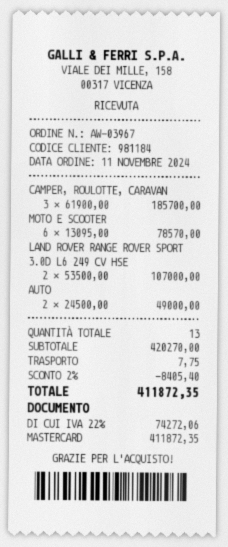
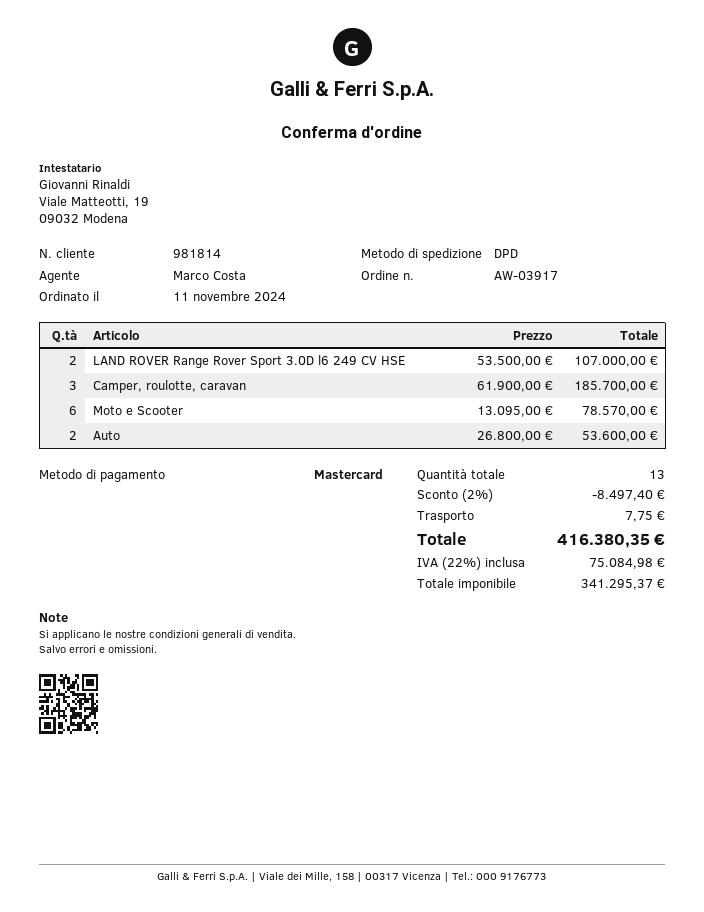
order number: AW-03967 -> AW-03917
customer number: 981184 -> 981814
AUTO: 2 x 24500.00 = 49000.00 -> 2 x 26800.00 = 53600.00
discount: 2% = 8405.40 -> 2% = 8497.40
tax: 22% = 74272.06 -> 22% = 75084.98
total: 411872.35 -> 416380.35

